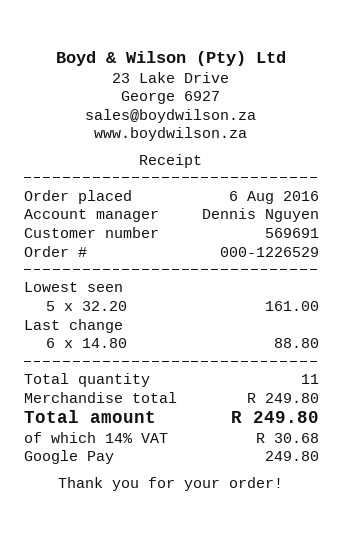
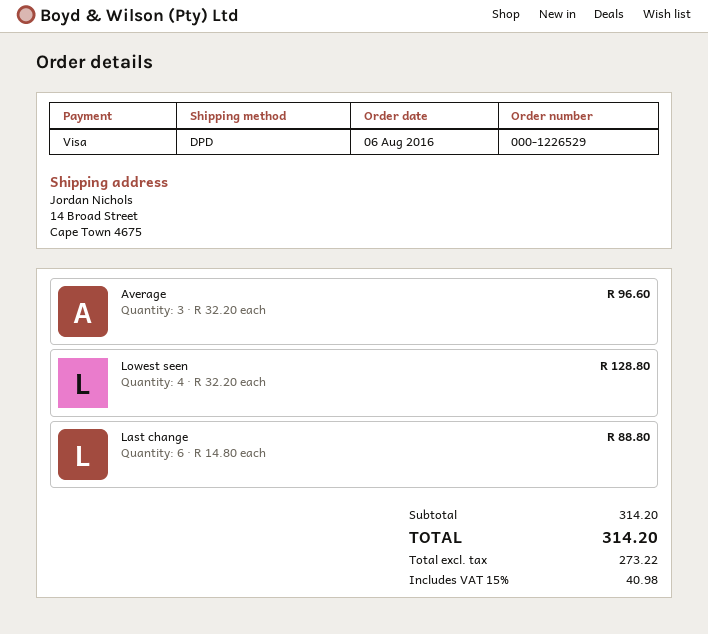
payment method: Google Pay -> Visa
Lowest seen: 5 x 32.20 = 161.00 -> 4 x 32.20 = 128.80
Average: none -> 3 x 32.20 = 96.60
subtotal: 249.80 -> 314.20
tax: 14% = 30.68 -> 15% = 40.98
total: 249.80 -> 314.20

